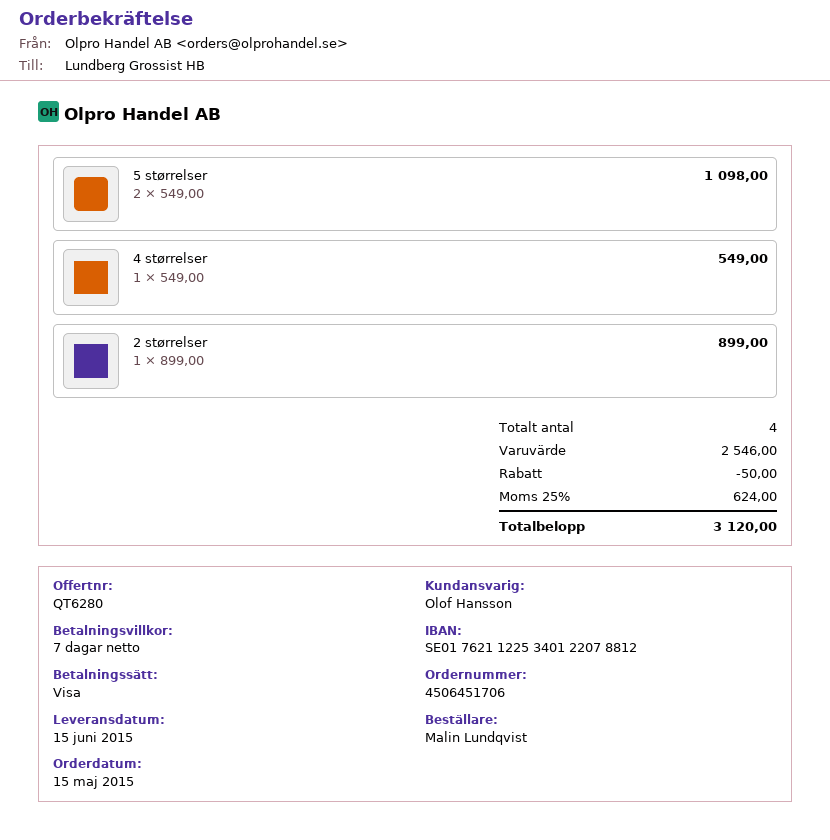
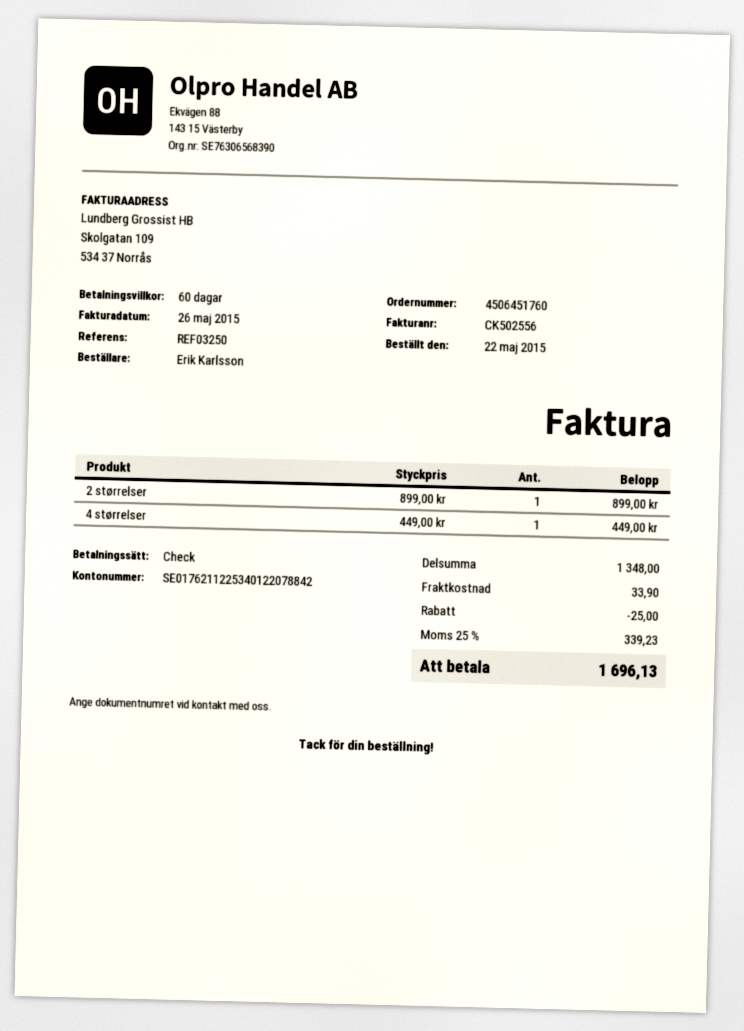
order number: 4506451706 -> 4506451760
order date: 2015-05-15 -> 2015-05-22
payment terms: 7 days -> 60 days
ordered by: Malin Lundqvist -> Erik Karlsson
payment method: Visa -> cheque
bank account: SE0176211225340122078812 -> SE0176211225340122078842
5 størrelser: 2 x 549.00 = 1098.00 -> none
4 størrelser: 1 x 549.00 = 549.00 -> 1 x 449.00 = 449.00
subtotal: 2546.00 -> 1348.00
discount: 50.00 -> 25.00
shipping: none -> 33.90
tax: 25% = 624.00 -> 25% = 339.23
total: 3120.00 -> 1696.13

